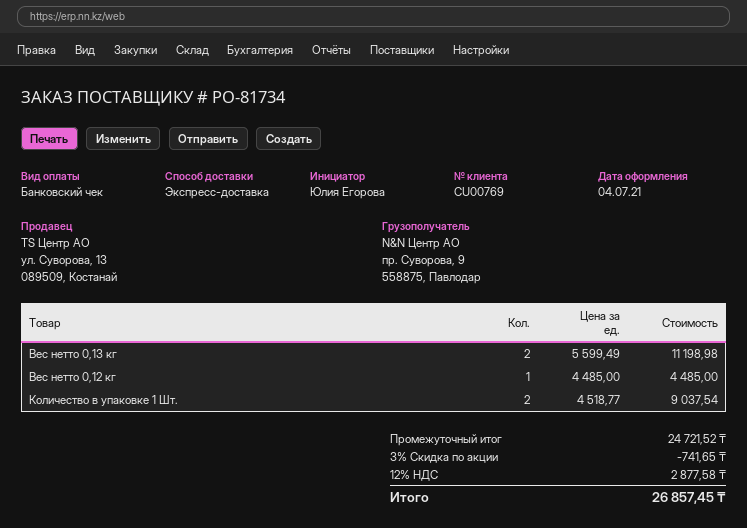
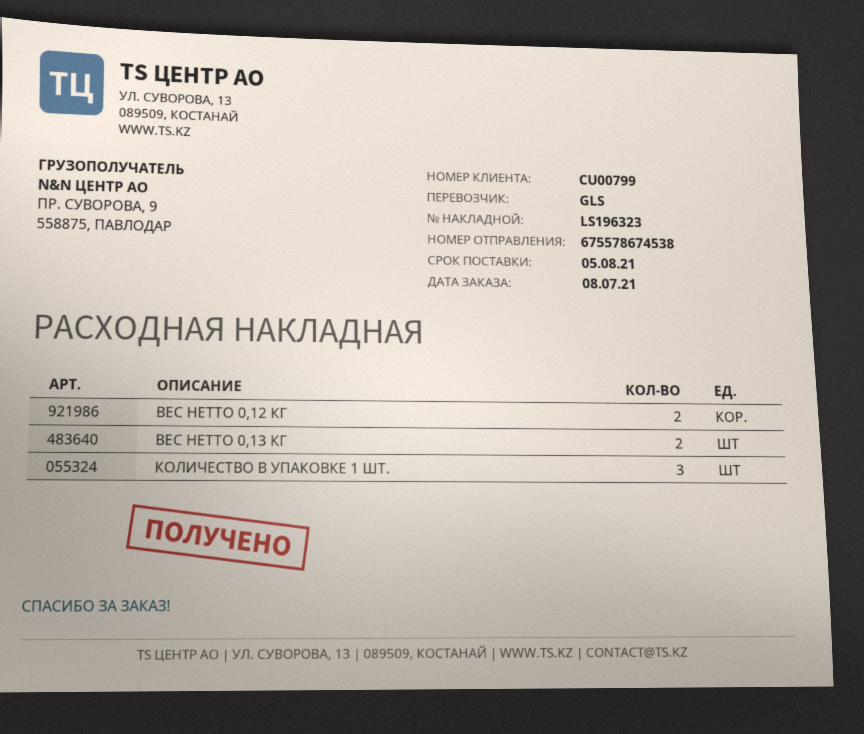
order date: 2021-07-04 -> 2021-07-08
customer number: CU00769 -> CU00799
shipping method: express -> GLS
Вес нетто 0,12 кг: 1 -> 2
Количество в упаковке 1 Шт.: 2 -> 3

